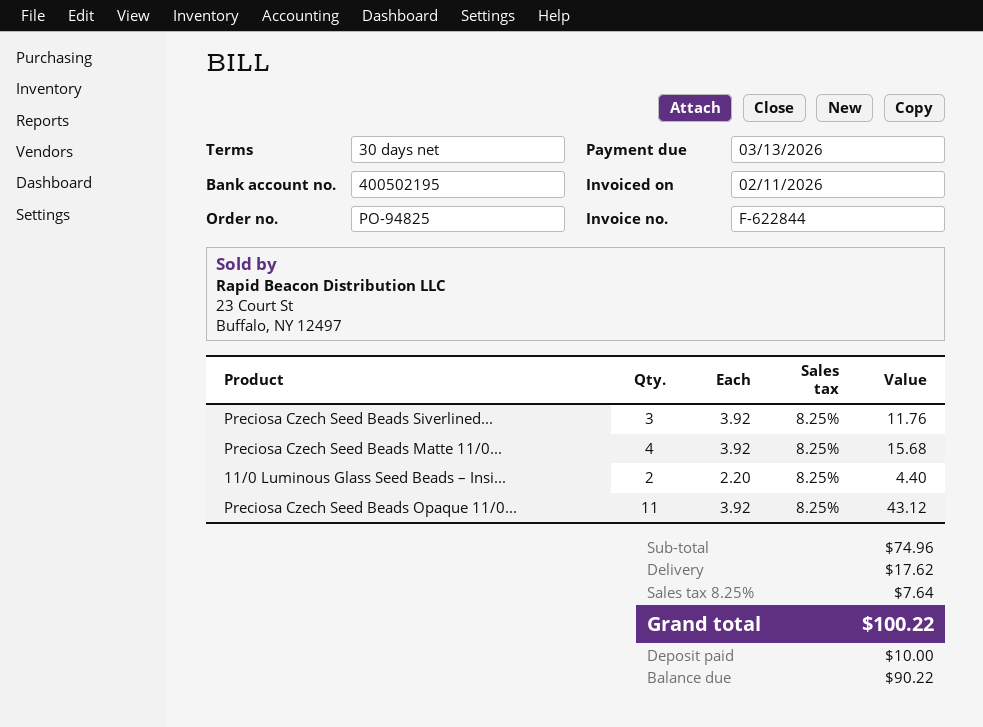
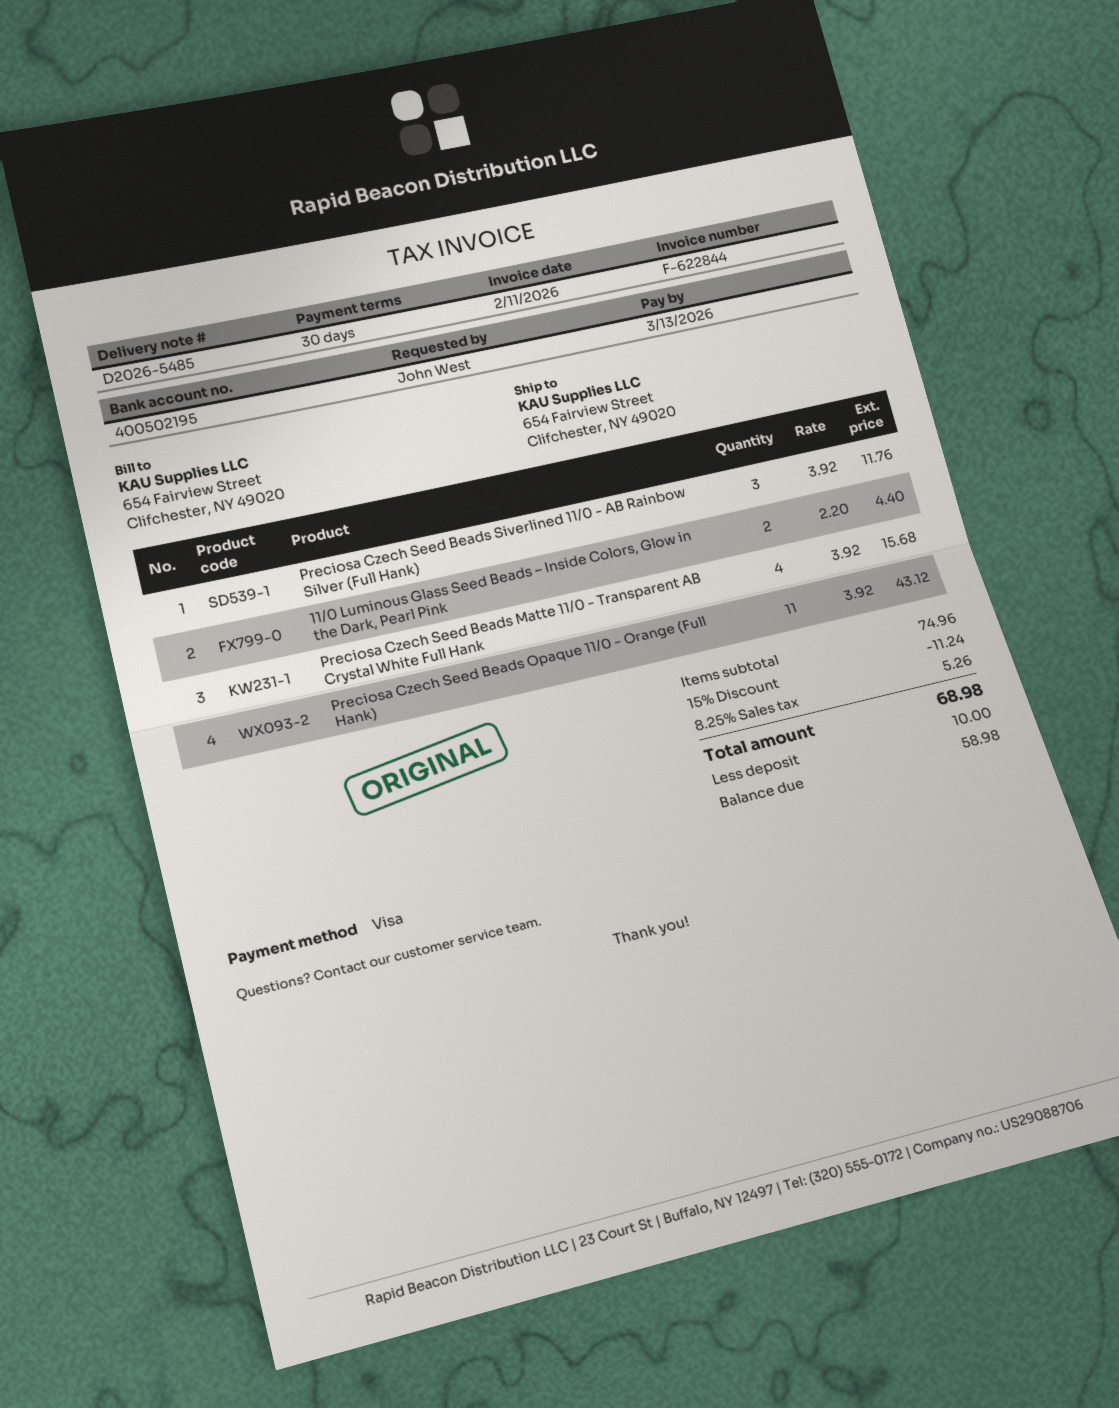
discount: none -> 15% = 11.24
shipping: 17.62 -> none
tax: 8.25% = 7.64 -> 8.25% = 5.26
total: 100.22 -> 68.98
balance: 90.22 -> 58.98

